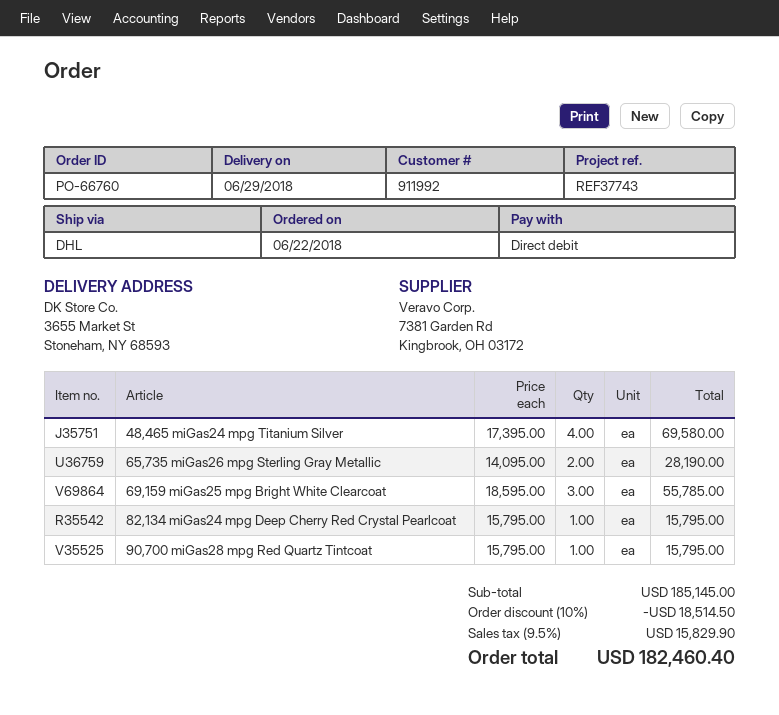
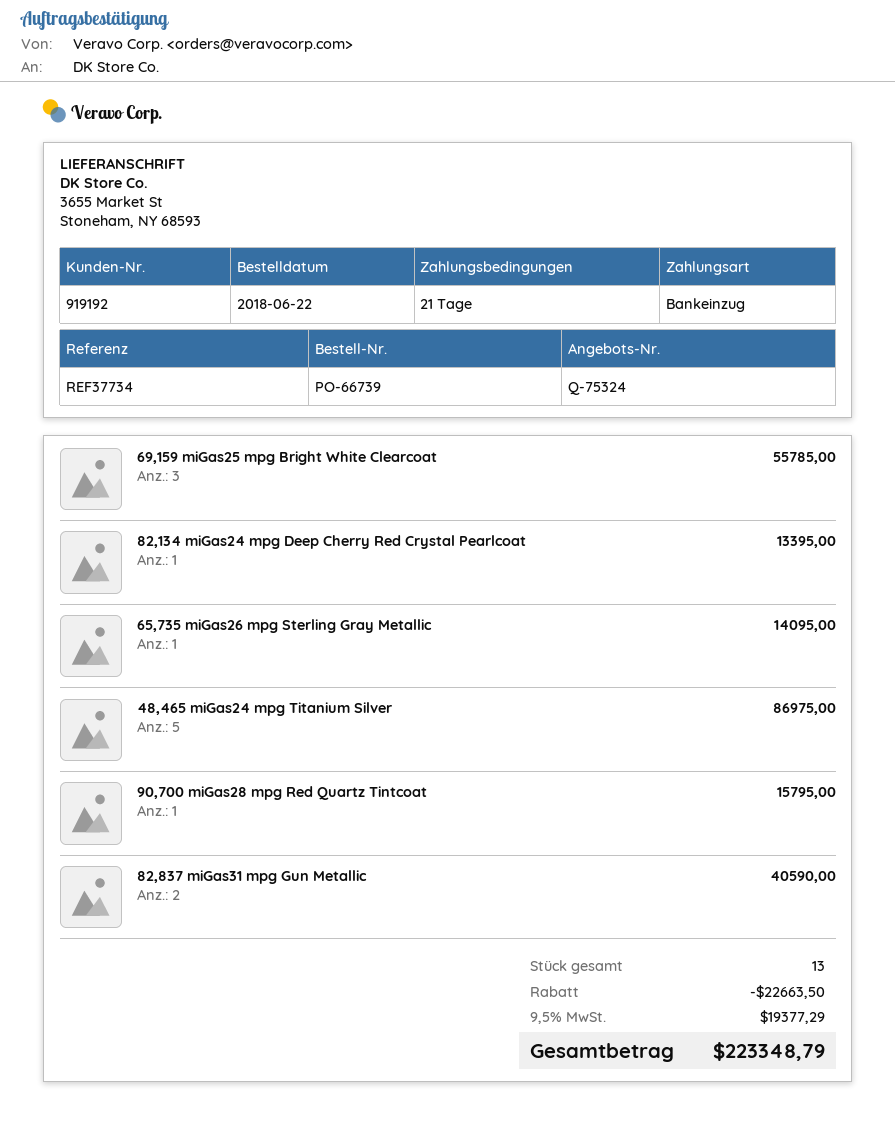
order number: PO-66760 -> PO-66739
customer number: 911992 -> 919192
reference: REF37743 -> REF37734
48,465 miGas24 mpg Titanium Silver: 4 for 69580.00 -> 5 for 86975.00
65,735 miGas26 mpg Sterling Gray Metallic: 2 for 28190.00 -> 1 for 14095.00
82,134 miGas24 mpg Deep Cherry Red Crystal Pearlcoat: 1 for 15795.00 -> 1 for 13395.00
82,837 miGas31 mpg Gun Metallic: none -> 2 for 40590.00
discount: 18514.50 -> 22663.50
tax: 9.5% = 15829.90 -> 9.5% = 19377.29
total: 182460.40 -> 223348.79

